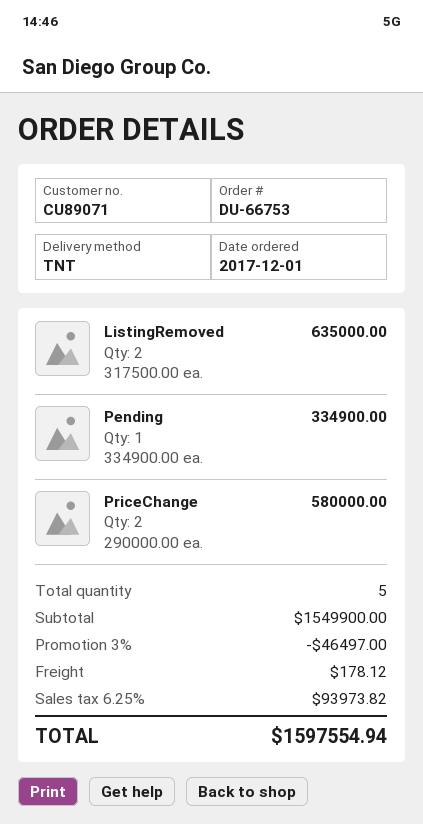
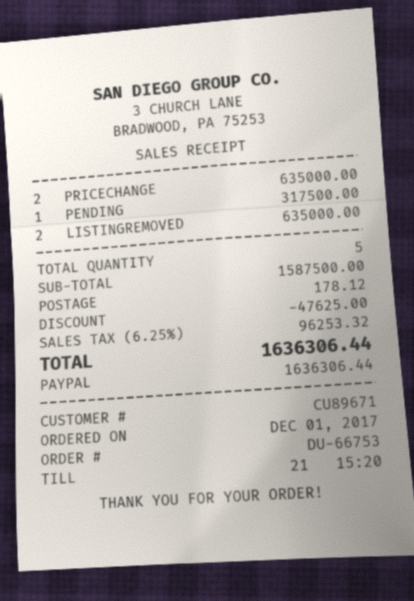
customer number: CU89071 -> CU89671
Pending: 1 for 334900.00 -> 1 for 317500.00
PriceChange: 2 for 580000.00 -> 2 for 635000.00
subtotal: 1549900.00 -> 1587500.00
discount: 46497.00 -> 47625.00
tax: 6.25% = 93973.82 -> 6.25% = 96253.32
total: 1597554.94 -> 1636306.44

